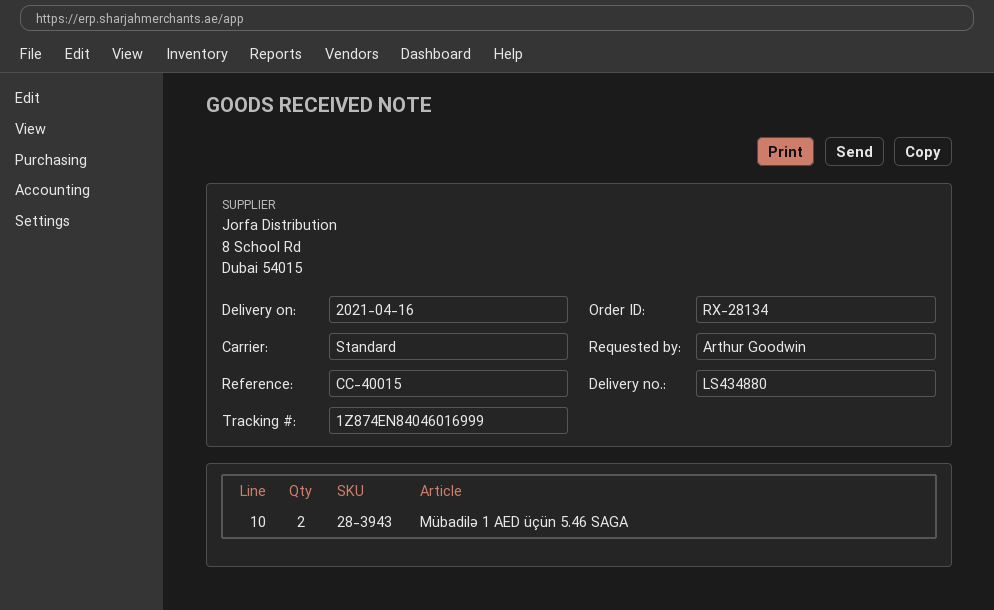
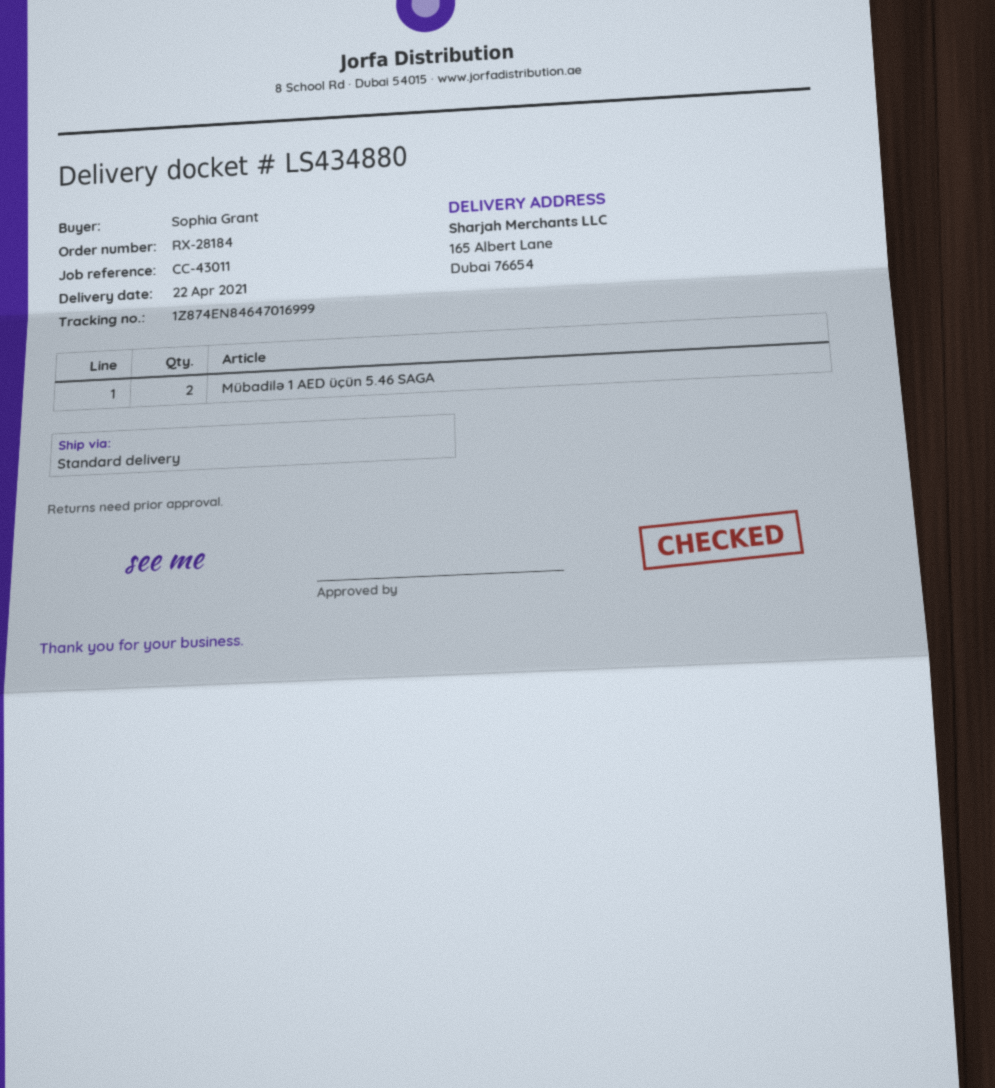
order number: RX-28134 -> RX-28184
delivery date: 2021-04-16 -> 2021-04-22
reference: CC-40015 -> CC-43011
ordered by: Arthur Goodwin -> Sophia Grant
tracking number: 1Z874EN84046016999 -> 1Z874EN84647016999

